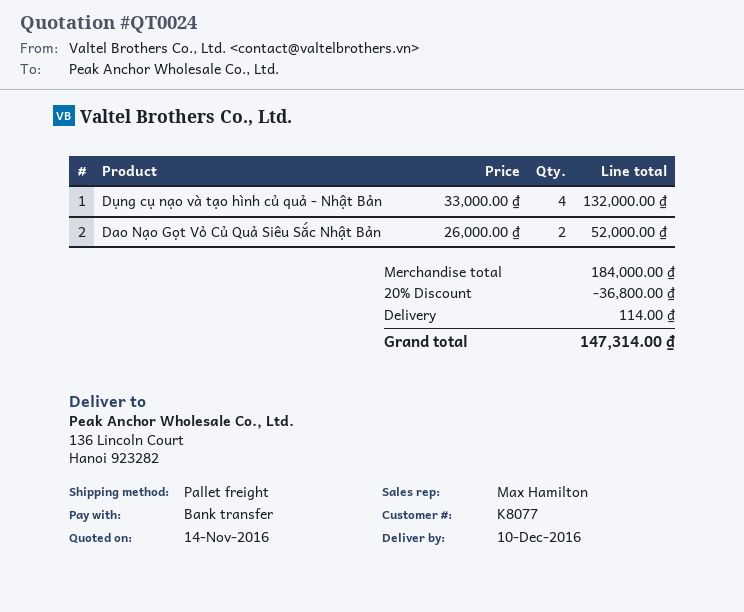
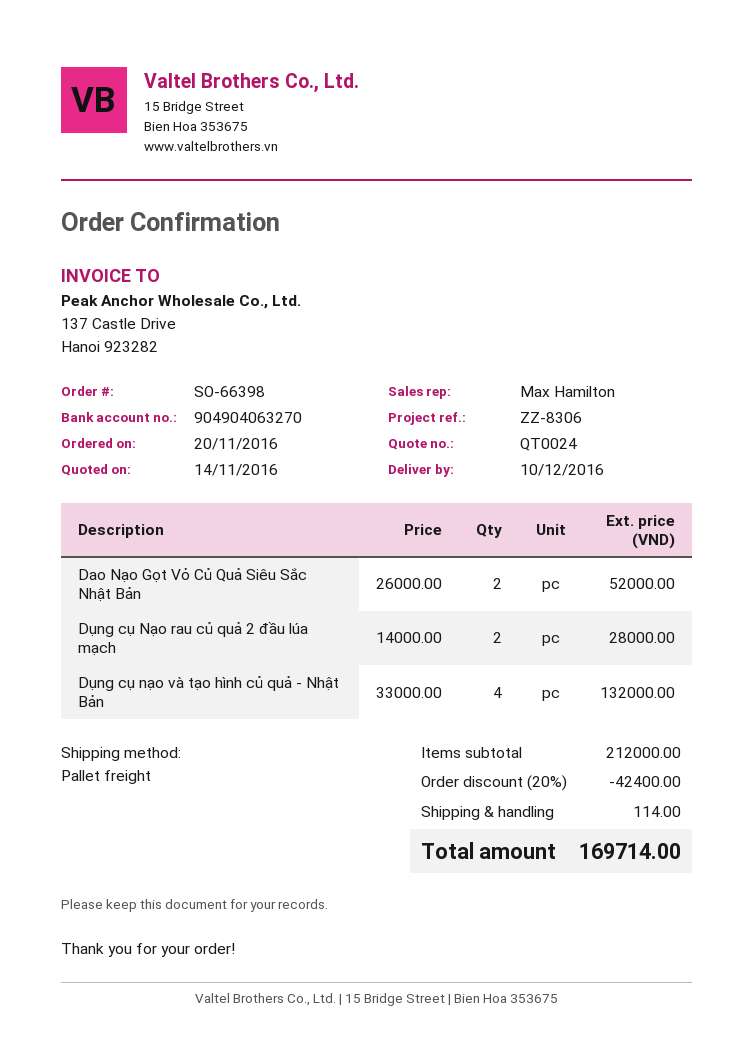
Dụng cụ Nạo rau củ quả 2 đầu lúa mạch: none -> 2 x 14000.00 = 28000.00
subtotal: 184000.00 -> 212000.00
discount: 20% = 36800.00 -> 20% = 42400.00
total: 147314.00 -> 169714.00

